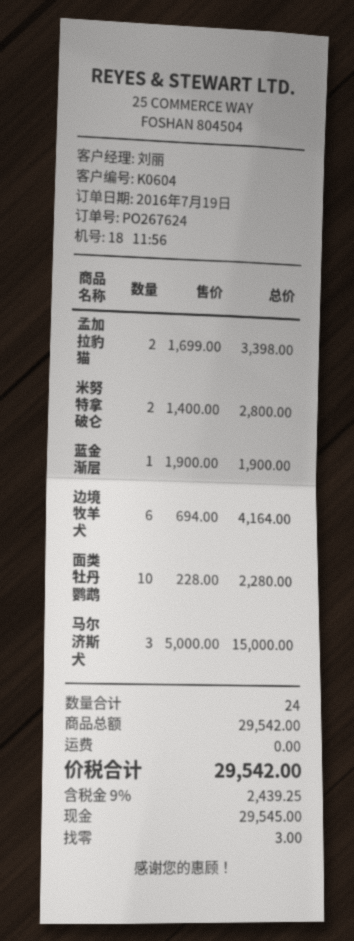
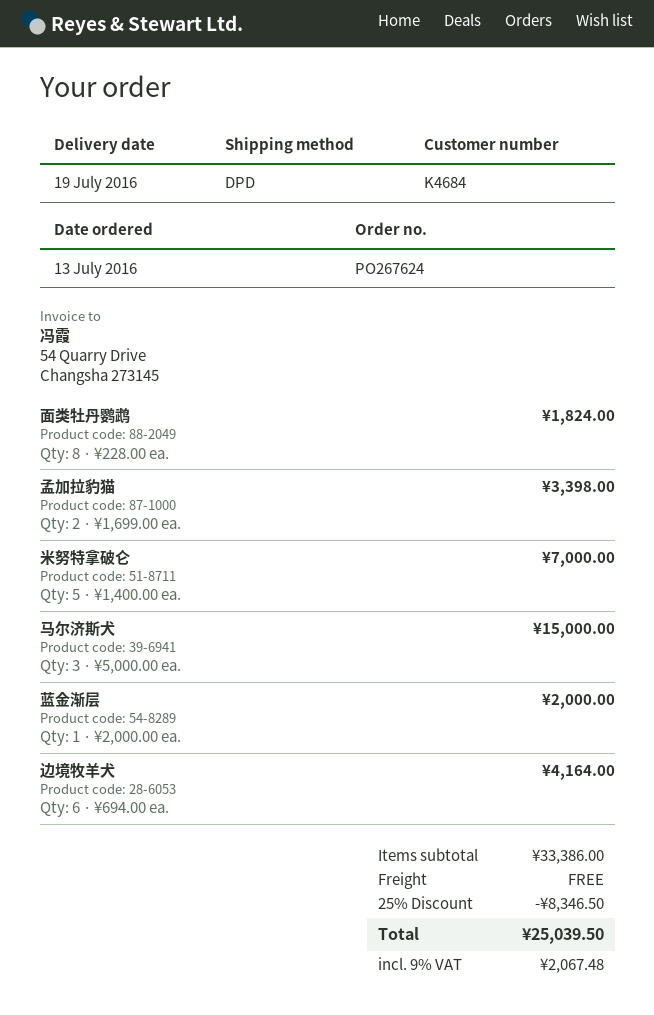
order date: 2016-07-19 -> 2016-07-13
customer number: K0604 -> K4684
米努特拿破仑: 2 x 1400.00 = 2800.00 -> 5 x 1400.00 = 7000.00
蓝金渐层: 1 x 1900.00 = 1900.00 -> 1 x 2000.00 = 2000.00
面类牡丹鹦鹉: 10 x 228.00 = 2280.00 -> 8 x 228.00 = 1824.00
subtotal: 29542.00 -> 33386.00
discount: none -> 25% = 8346.50
tax: 9% = 2439.25 -> 9% = 2067.48
total: 29542.00 -> 25039.50

